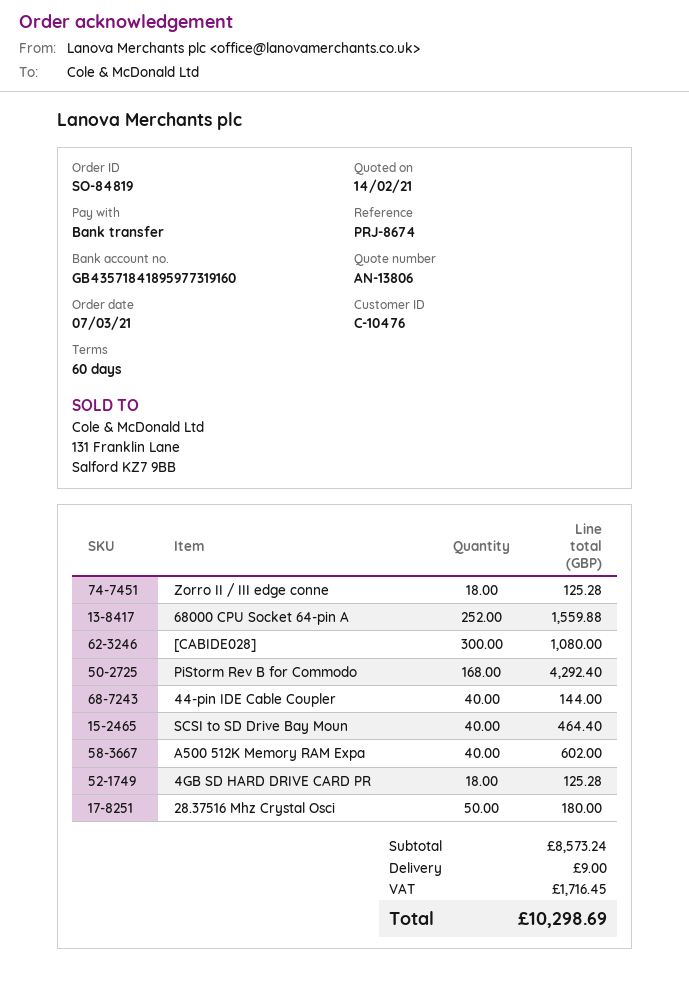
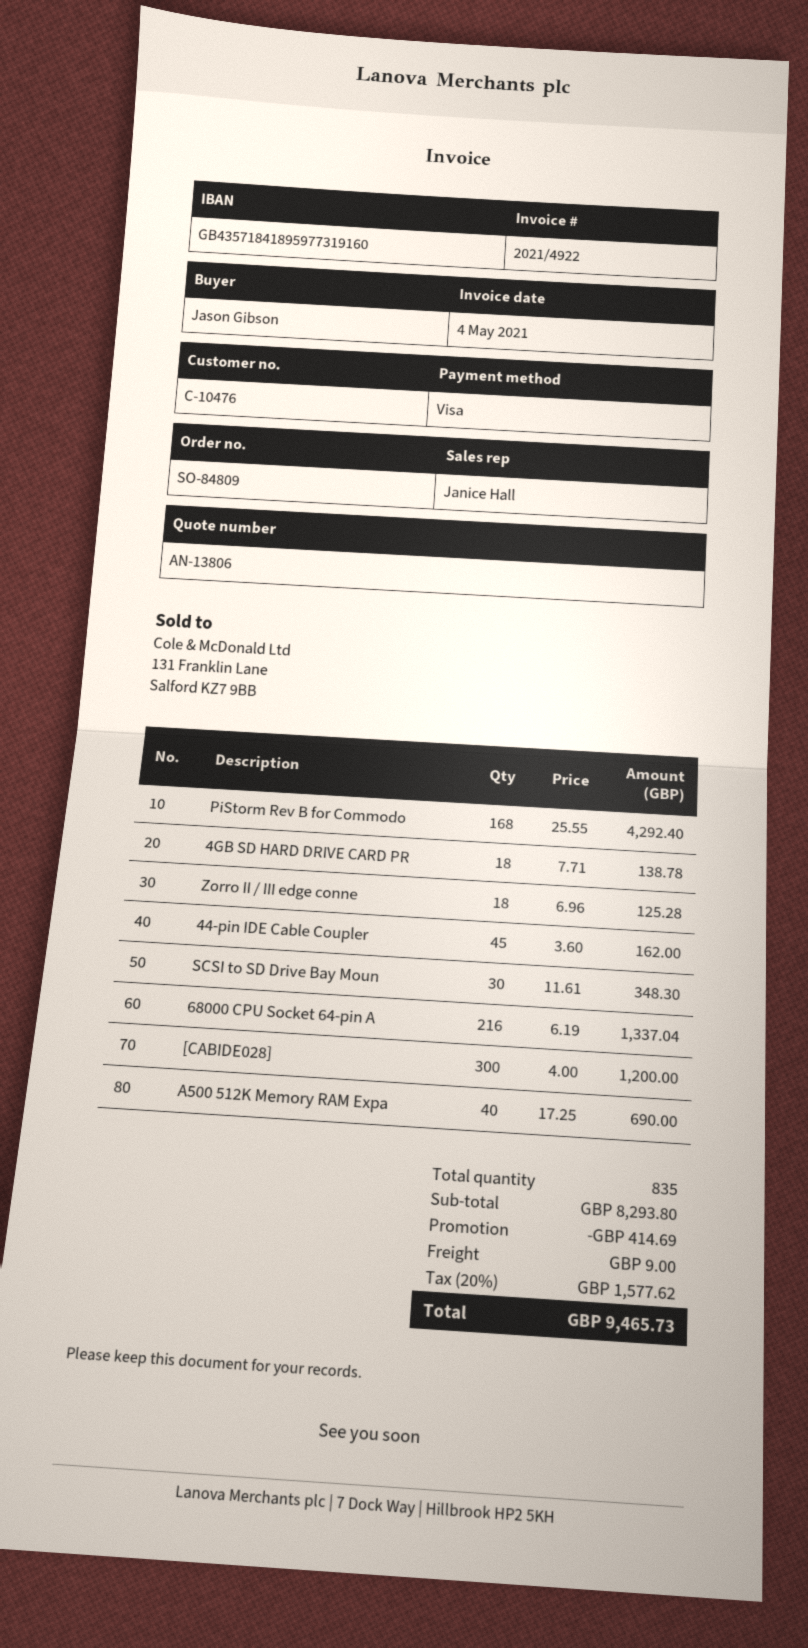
order number: SO-84819 -> SO-84809
payment method: bank transfer -> Visa
68000 CPU Socket 64-pin A: 252 for 1559.88 -> 216 for 1337.04
[CABIDE028]: 300 for 1080.00 -> 300 for 1200.00
44-pin IDE Cable Coupler: 40 for 144.00 -> 45 for 162.00
SCSI to SD Drive Bay Moun: 40 for 464.40 -> 30 for 348.30
A500 512K Memory RAM Expa: 40 for 602.00 -> 40 for 690.00
4GB SD HARD DRIVE CARD PR: 18 for 125.28 -> 18 for 138.78
28.37516 Mhz Crystal Osci: 50 for 180.00 -> none
subtotal: 8573.24 -> 8293.80
discount: none -> 414.69
tax: 1716.45 -> 1577.62
total: 10298.69 -> 9465.73

